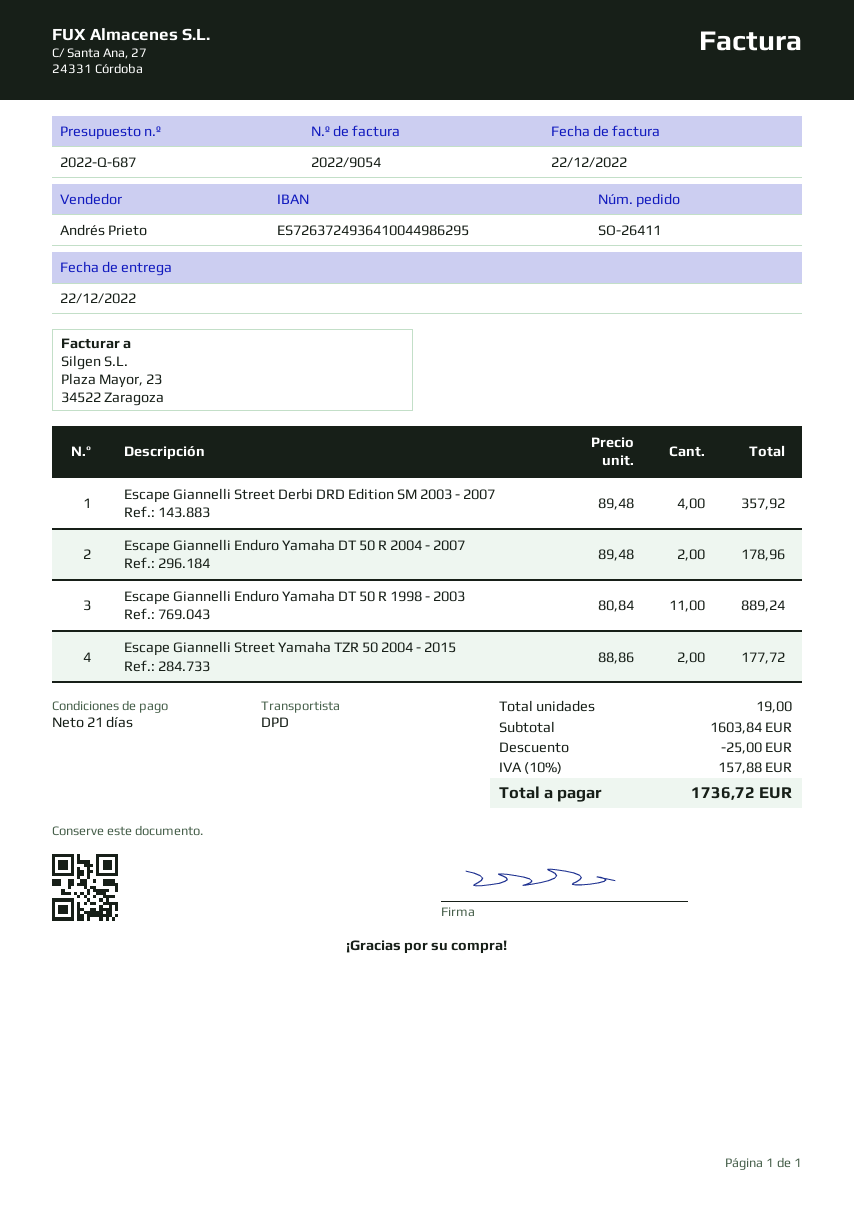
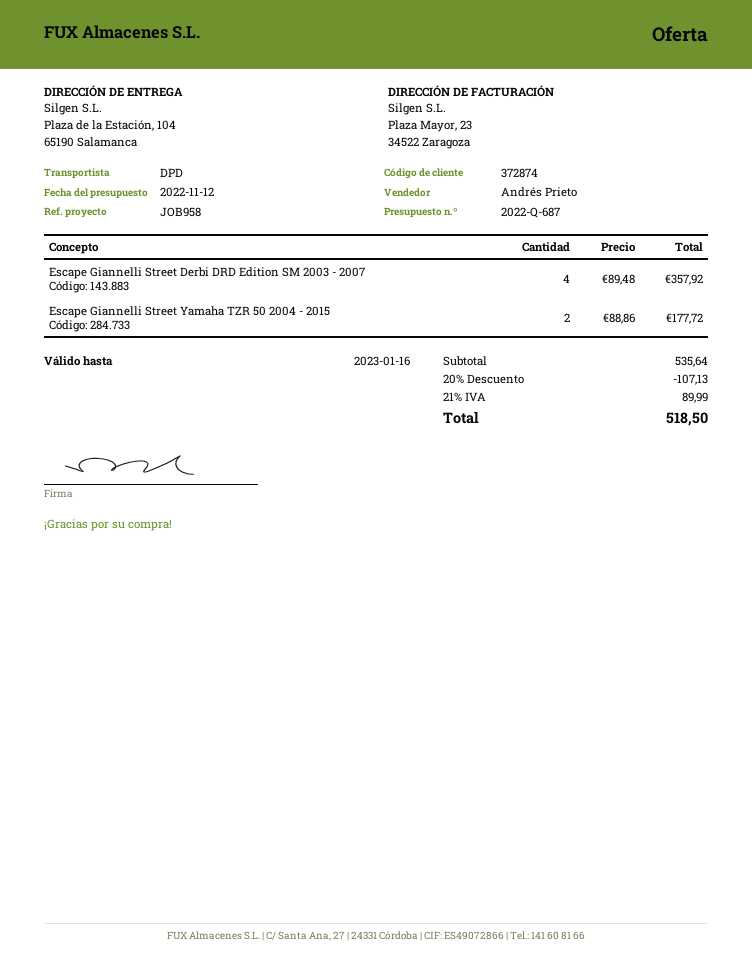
Escape Giannelli Enduro Yamaha DT 50 R 2004 - 2007: 2 x 89.48 = 178.96 -> none
Escape Giannelli Enduro Yamaha DT 50 R 1998 - 2003: 11 x 80.84 = 889.24 -> none
subtotal: 1603.84 -> 535.64
discount: 25.00 -> 107.13
tax: 10% = 157.88 -> 21% = 89.99
total: 1736.72 -> 518.50

